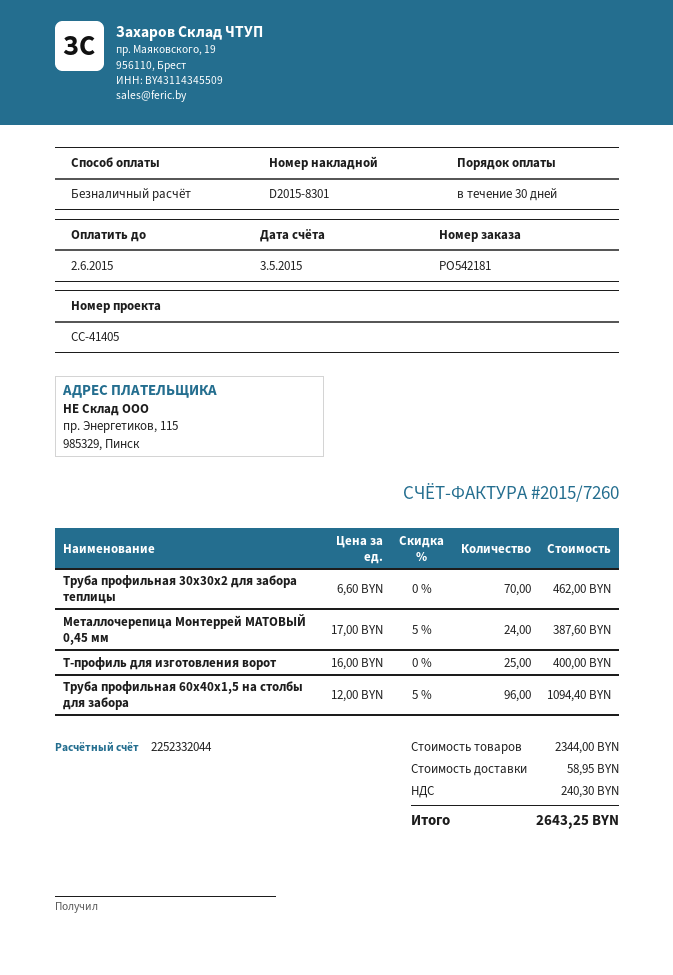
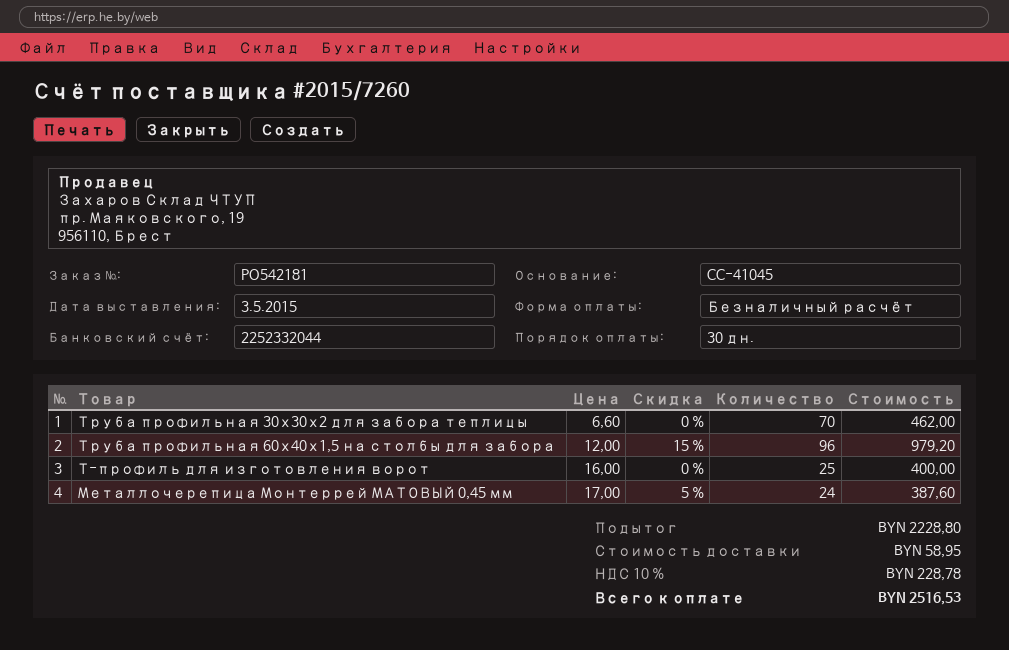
reference: CC-41405 -> CC-41045
Труба профильная 60х40х1,5 на столбы для забора: 96 x 12.00 - 5% = 1094.40 -> 96 x 12.00 - 15% = 979.20
subtotal: 2344.00 -> 2228.80
tax: 240.30 -> 228.78
total: 2643.25 -> 2516.53

